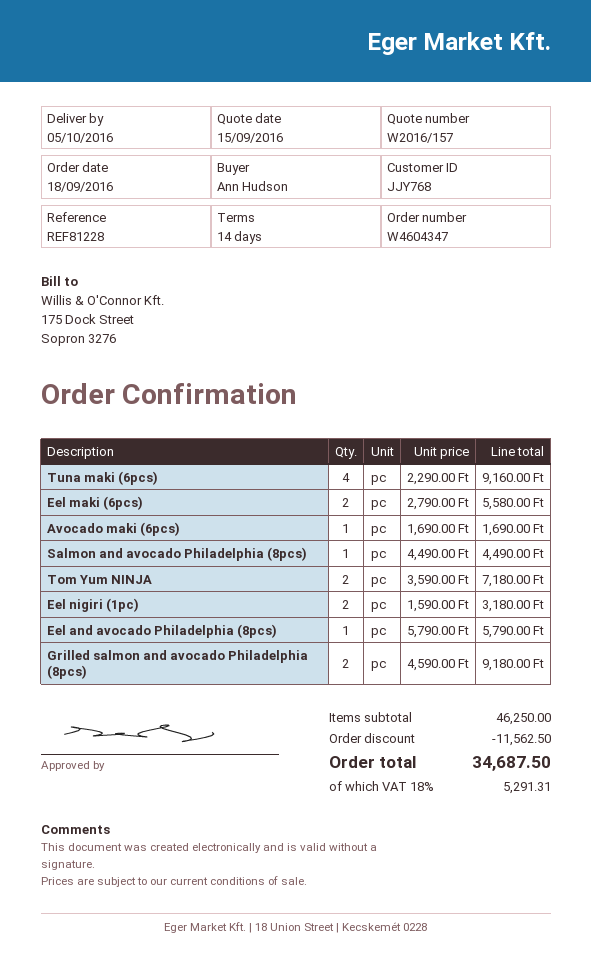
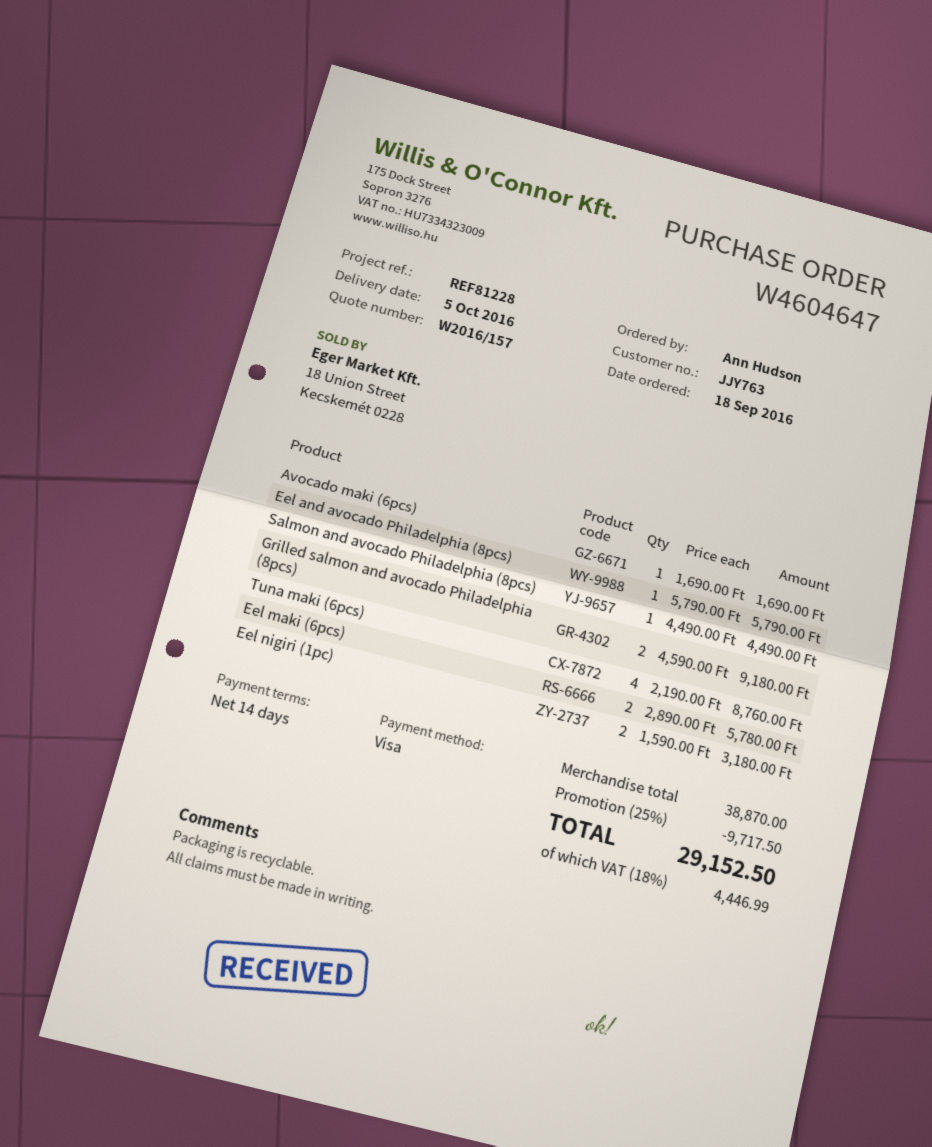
order number: W4604347 -> W4604647
customer number: JJY768 -> JJY763
Tuna maki (6pcs): 4 x 2290.00 = 9160.00 -> 4 x 2190.00 = 8760.00
Eel maki (6pcs): 2 x 2790.00 = 5580.00 -> 2 x 2890.00 = 5780.00
Tom Yum NINJA: 2 x 3590.00 = 7180.00 -> none
subtotal: 46250.00 -> 38870.00
discount: 11562.50 -> 9717.50
tax: 18% = 5291.31 -> 18% = 4446.99
total: 34687.50 -> 29152.50

